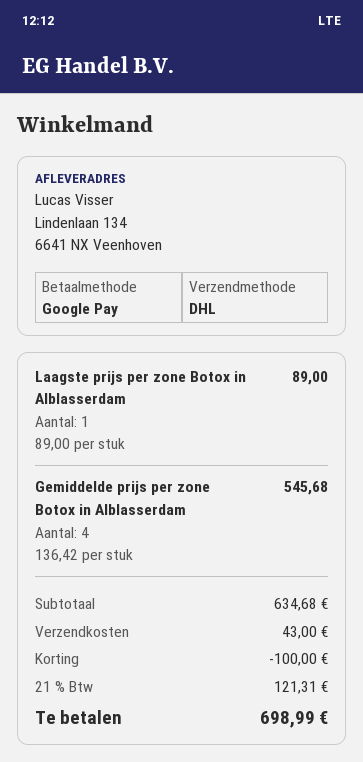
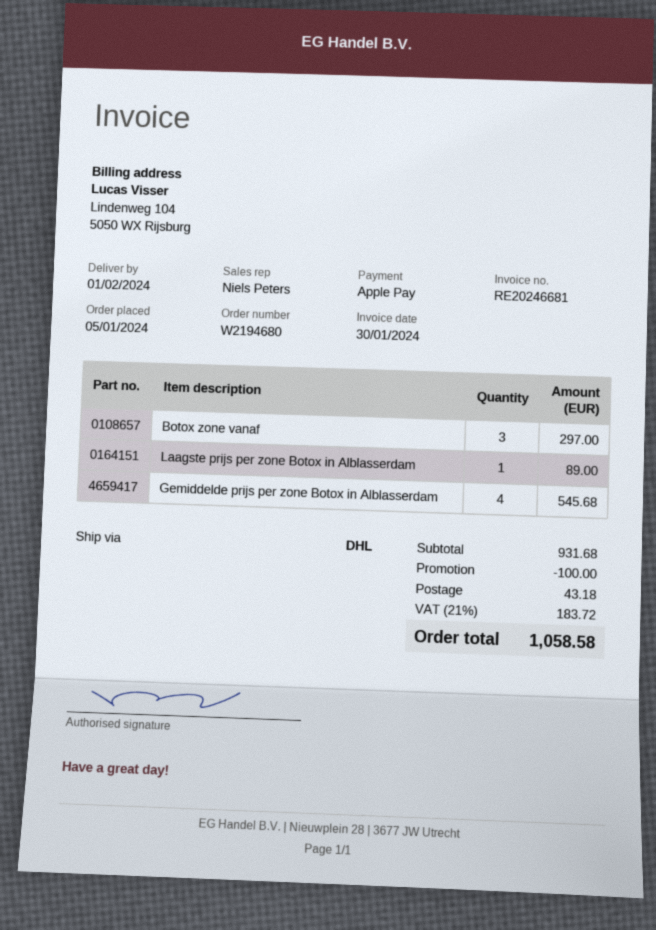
payment method: Google Pay -> Apple Pay
Botox zone vanaf: none -> 3 for 297.00
subtotal: 634.68 -> 931.68
shipping: 43.00 -> 43.18
tax: 21% = 121.31 -> 21% = 183.72
total: 698.99 -> 1058.58

